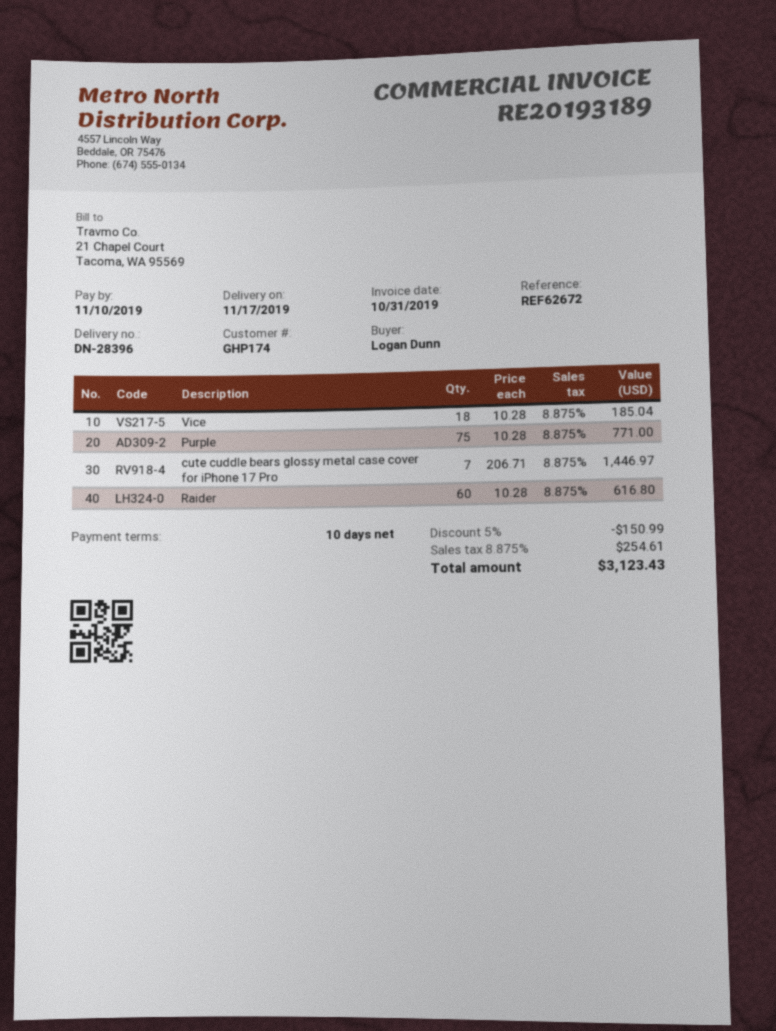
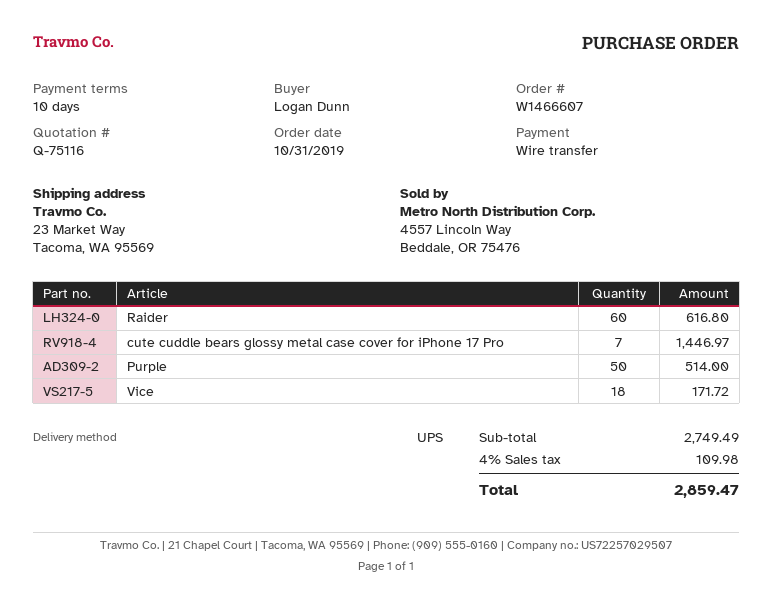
Vice: 18 for 185.04 -> 18 for 171.72
Purple: 75 for 771.00 -> 50 for 514.00
discount: 5% = 150.99 -> none
tax: 8.875% = 254.61 -> 4% = 109.98
total: 3123.43 -> 2859.47

